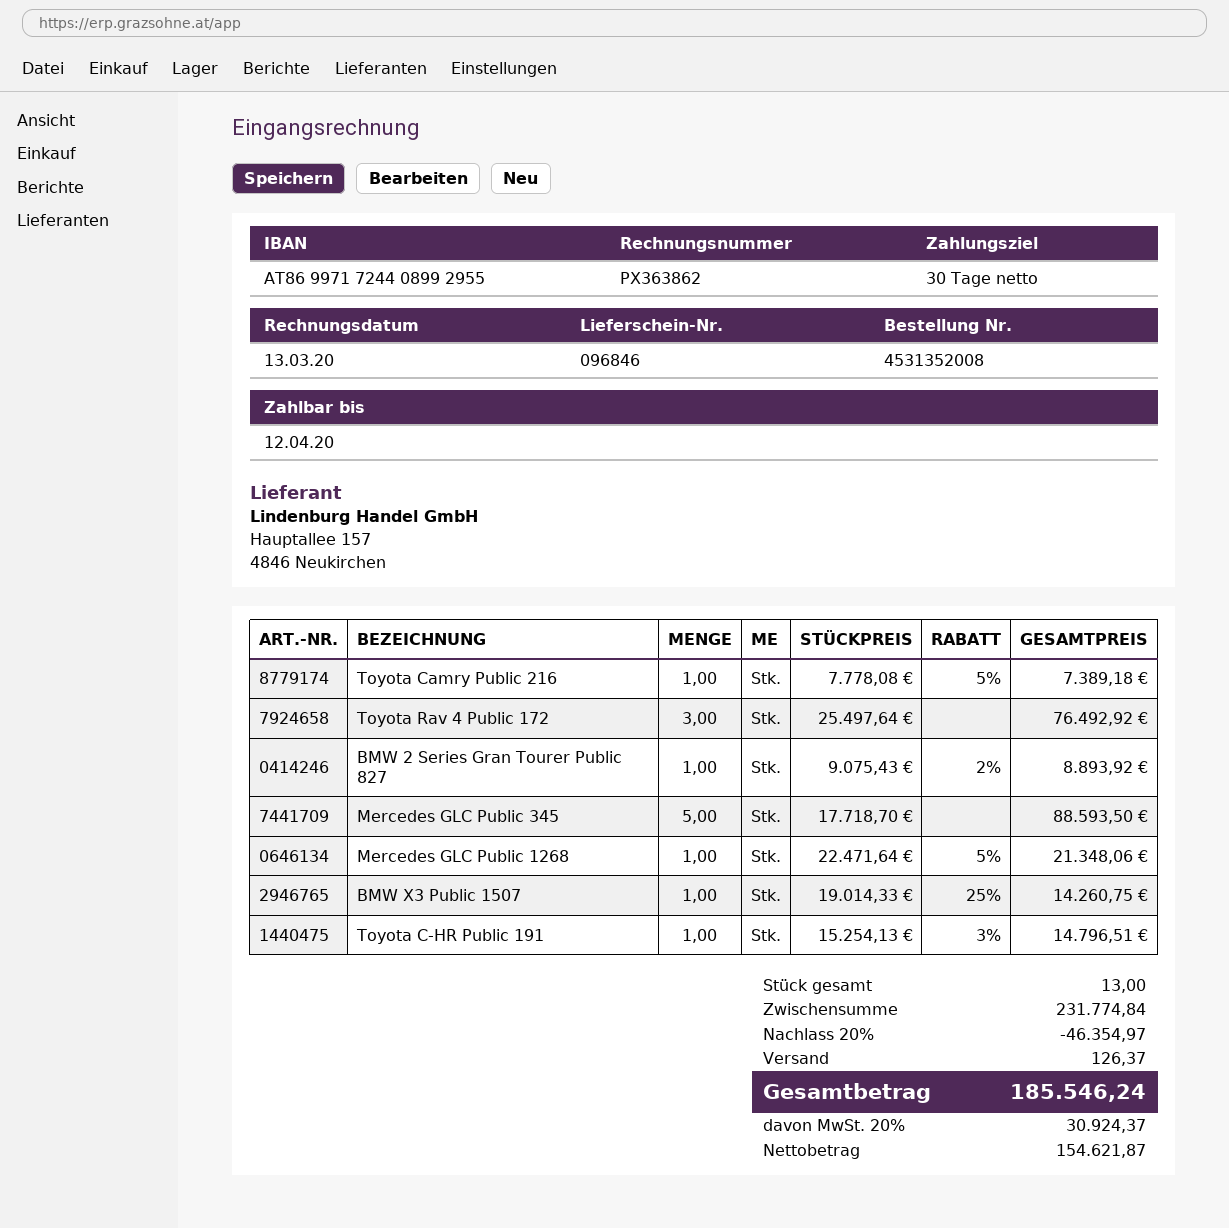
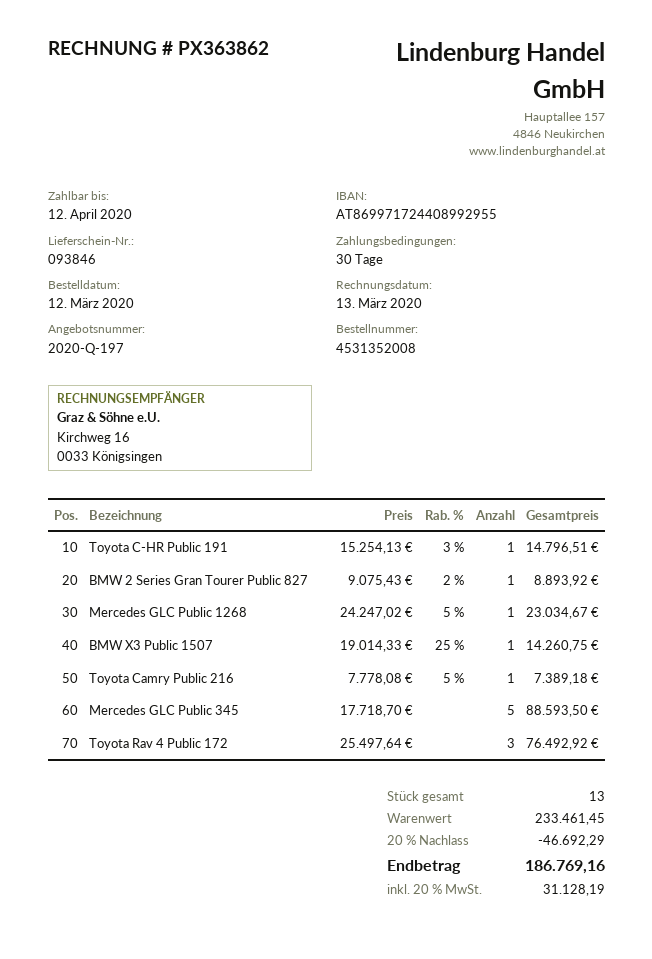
delivery note number: 096846 -> 093846
Mercedes GLC Public 1268: 1 x 22471.64 - 5% = 21348.06 -> 1 x 24247.02 - 5% = 23034.67
subtotal: 231774.84 -> 233461.45
discount: 20% = 46354.97 -> 20% = 46692.29
shipping: 126.37 -> none
tax: 20% = 30924.37 -> 20% = 31128.19
total: 185546.24 -> 186769.16

